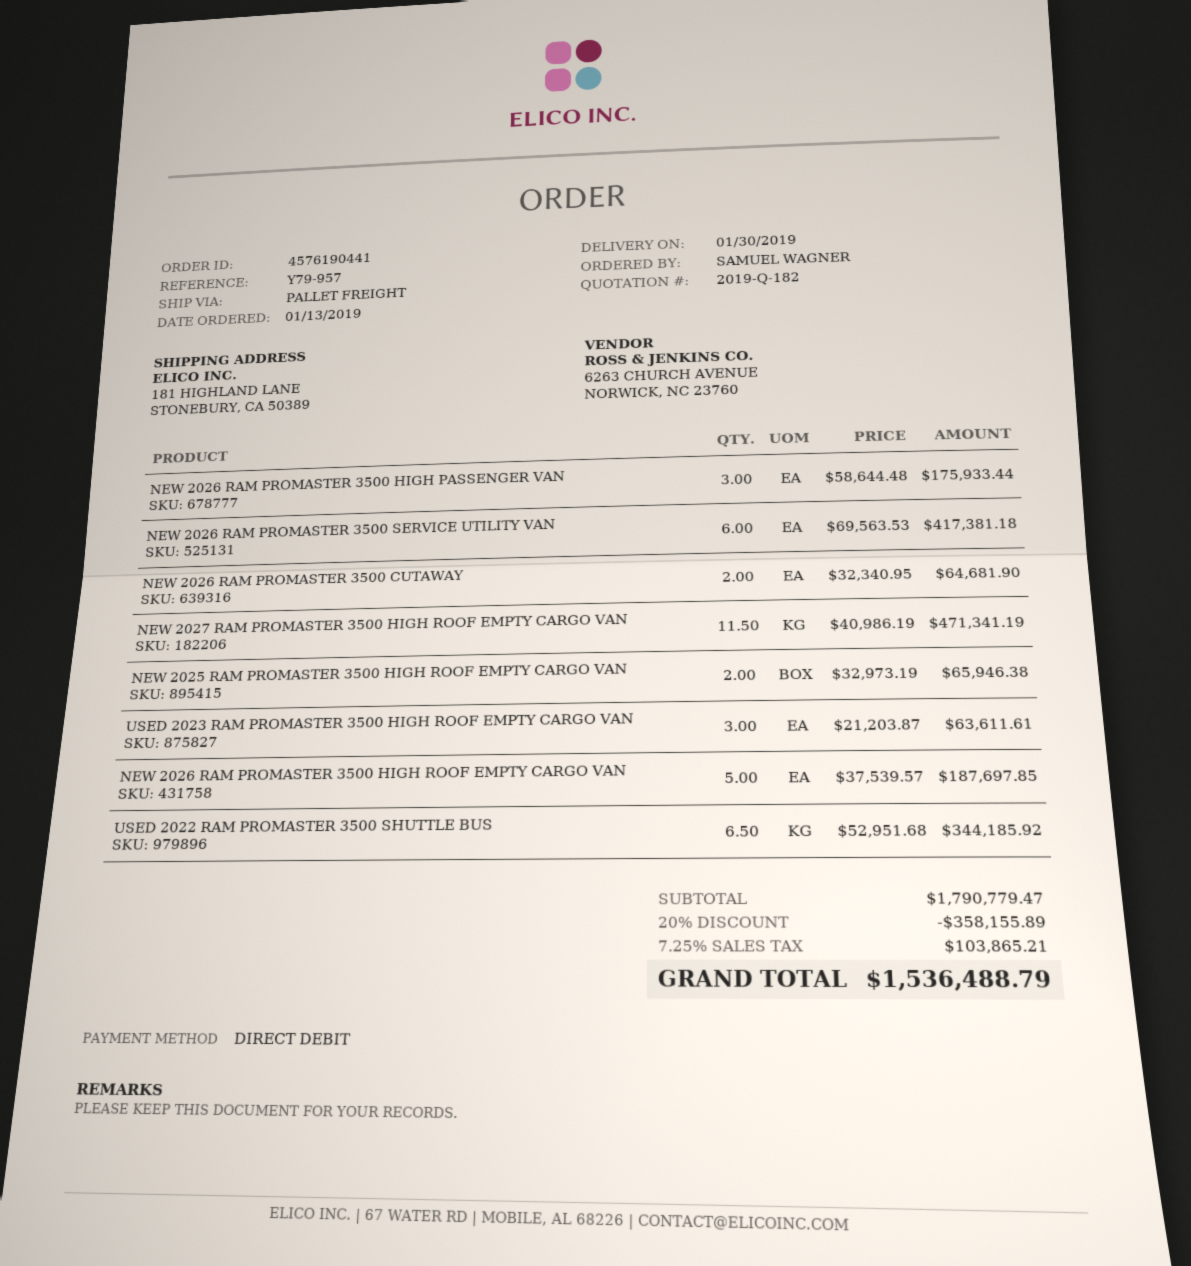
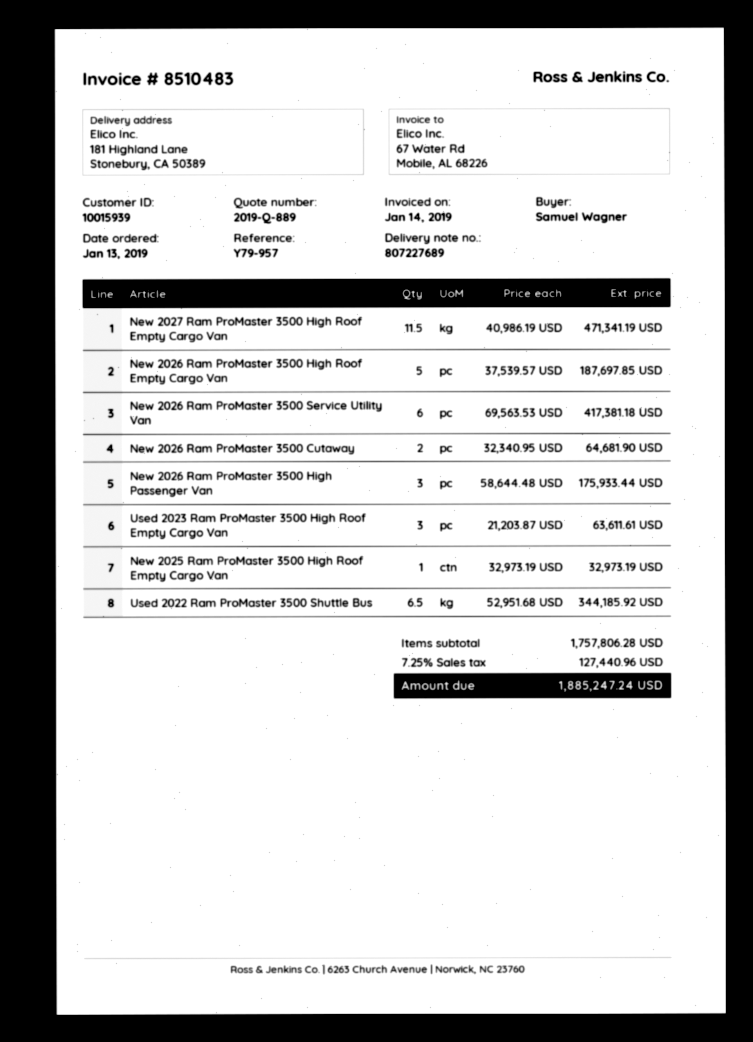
quote number: 2019-Q-182 -> 2019-Q-889
NEW 2025 RAM PROMASTER 3500 HIGH ROOF EMPTY CARGO VAN: 2 x 32973.19 = 65946.38 -> 1 x 32973.19 = 32973.19
subtotal: 1790779.47 -> 1757806.28
discount: 20% = 358155.89 -> none
tax: 7.25% = 103865.21 -> 7.25% = 127440.96
total: 1536488.79 -> 1885247.24

